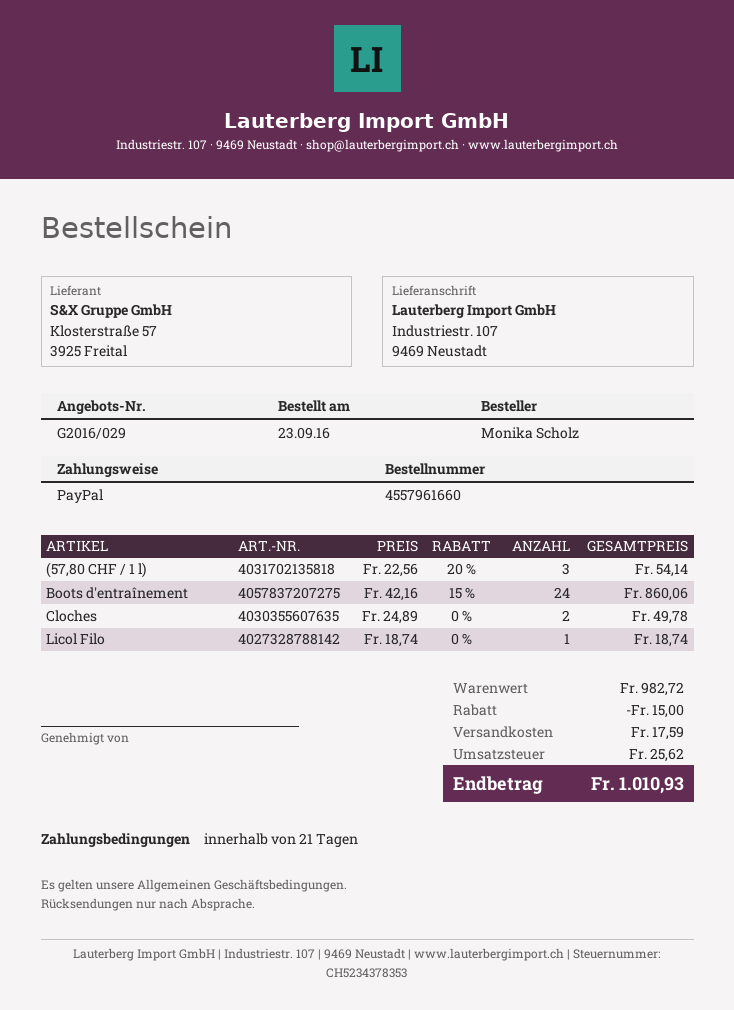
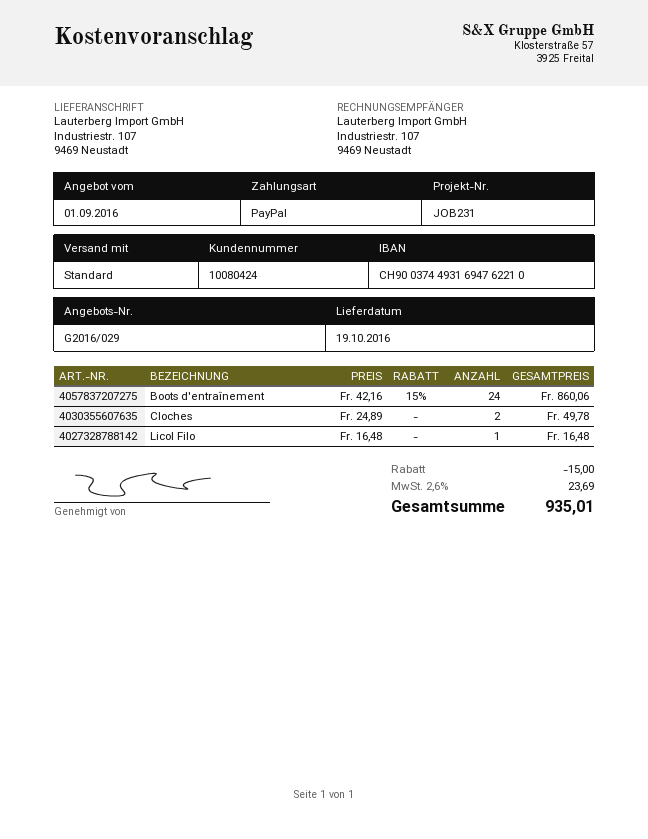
(57,80 CHF / 1 l): 3 x 22.56 - 20% = 54.14 -> none
Licol Filo: 1 x 18.74 = 18.74 -> 1 x 16.48 = 16.48
shipping: 17.59 -> none
tax: 25.62 -> 23.69
total: 1010.93 -> 935.01

